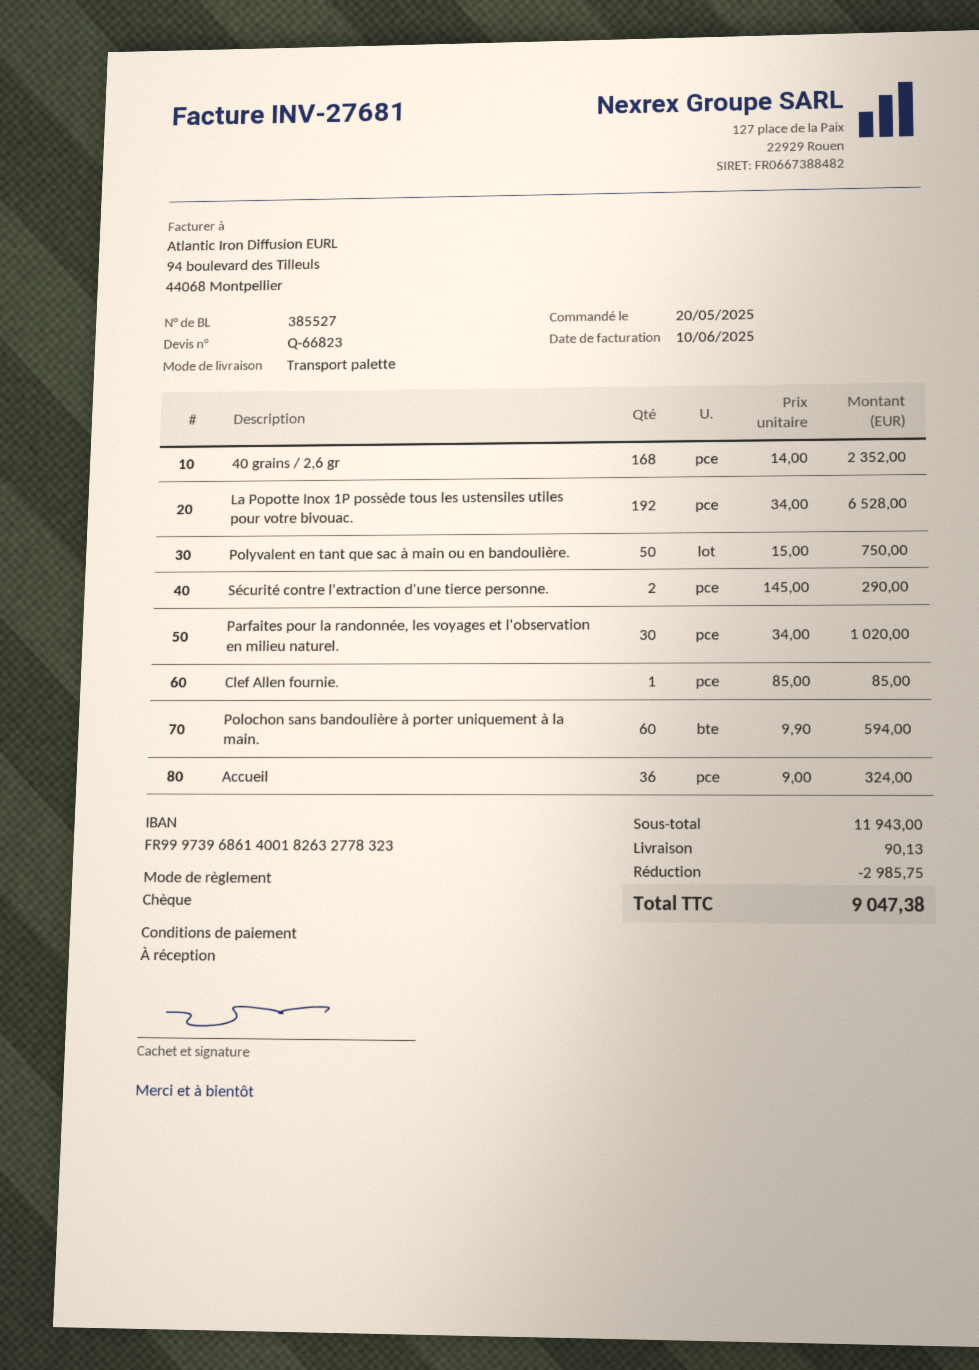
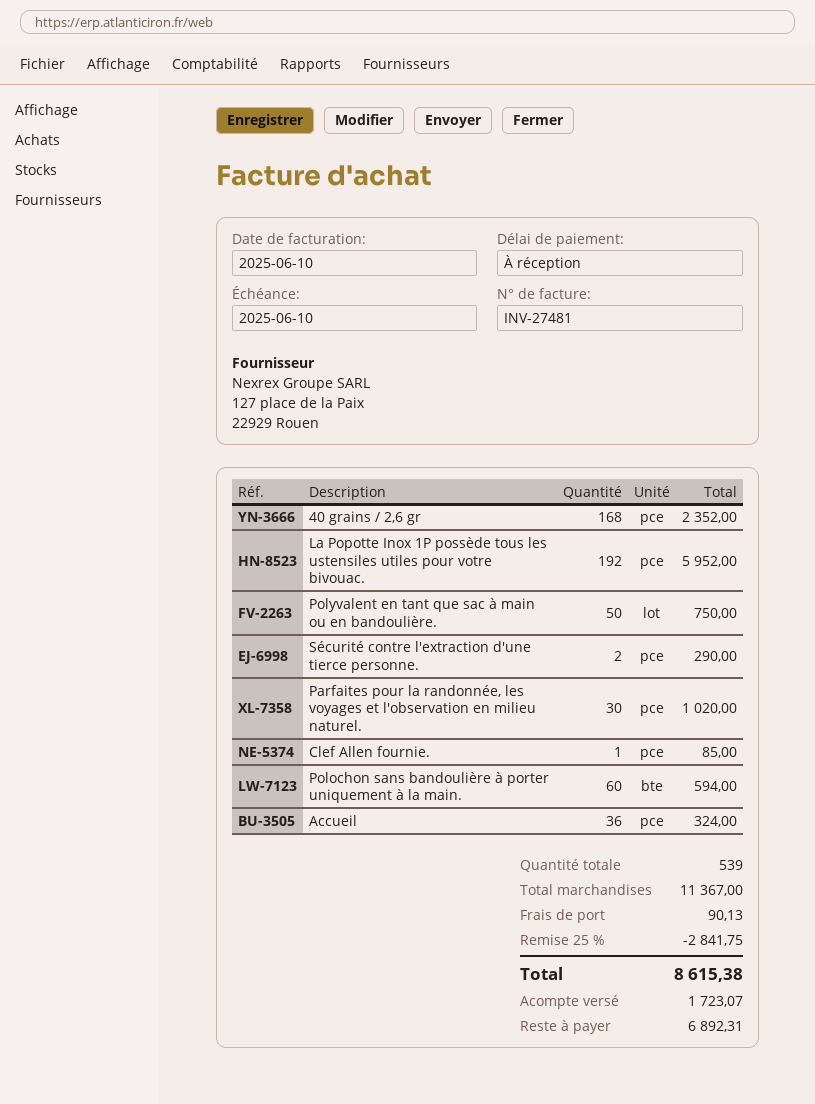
invoice number: INV-27681 -> INV-27481
La Popotte Inox 1P possède tous les ustensiles utiles pour votre bivouac.: 192 for 6528.00 -> 192 for 5952.00
subtotal: 11943.00 -> 11367.00
discount: 2985.75 -> 2841.75
total: 9047.38 -> 8615.38

